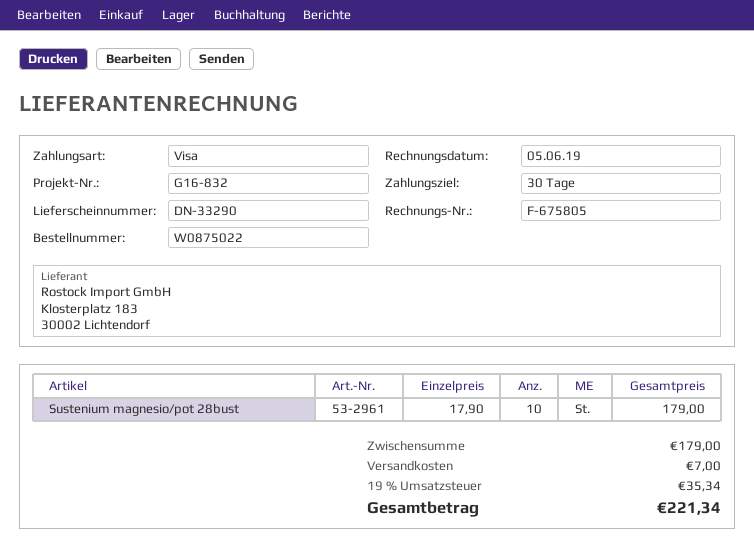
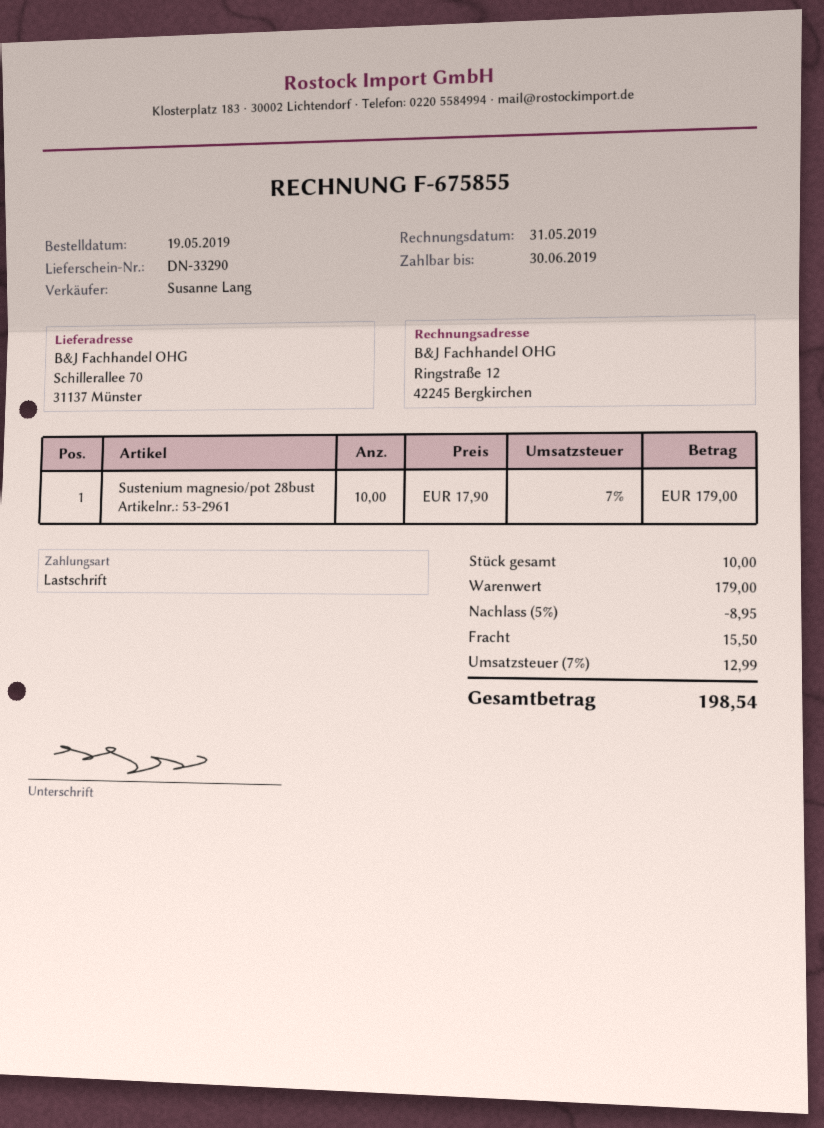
invoice number: F-675805 -> F-675855
invoice date: 2019-06-05 -> 2019-05-31
payment method: Visa -> direct debit
discount: none -> 5% = 8.95
shipping: 7.00 -> 15.50
tax: 19% = 35.34 -> 7% = 12.99
total: 221.34 -> 198.54

